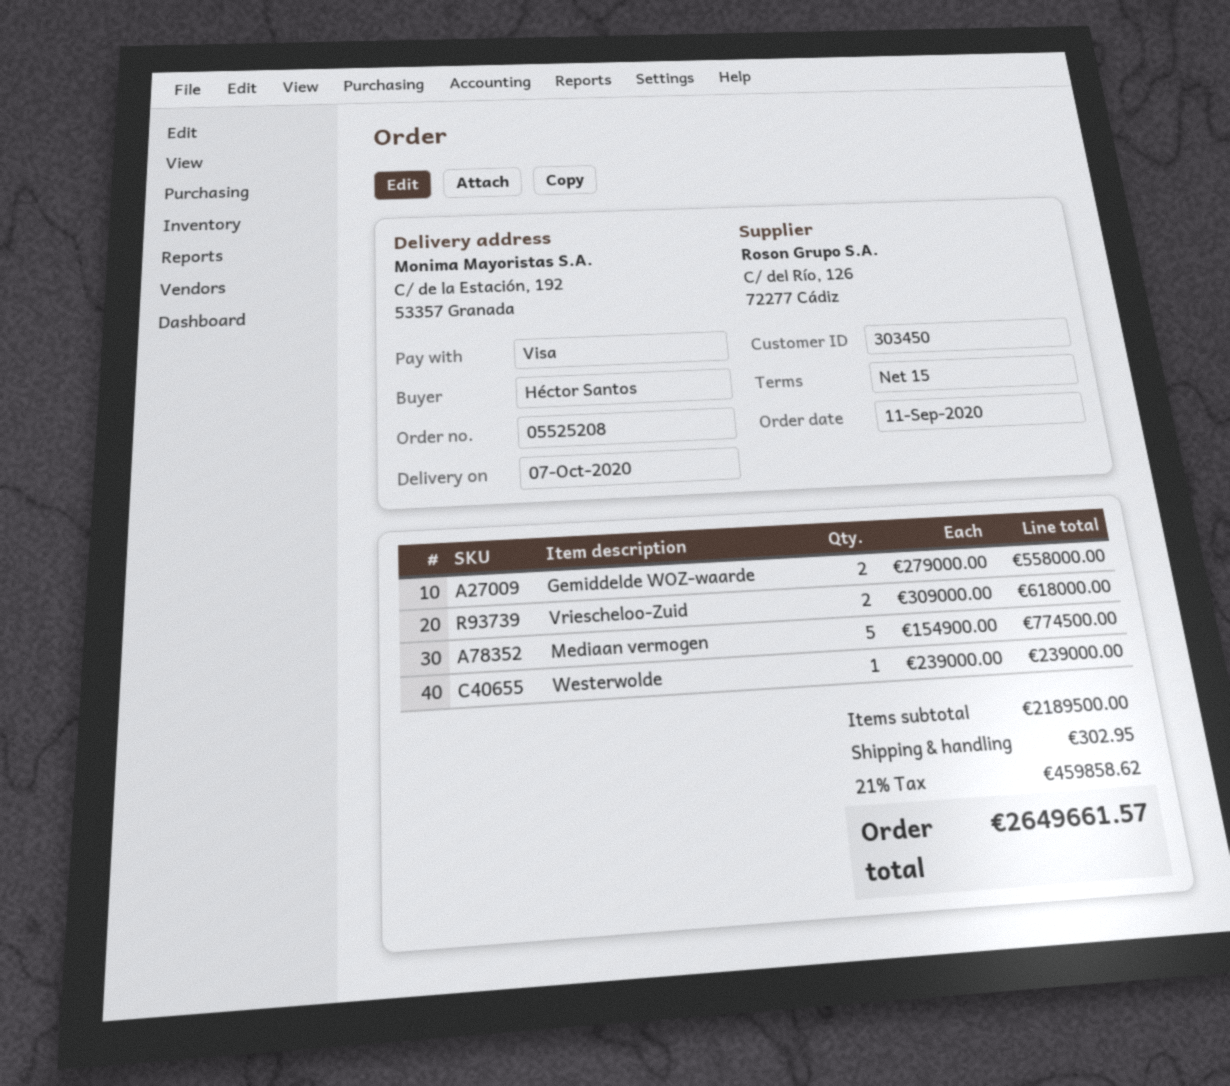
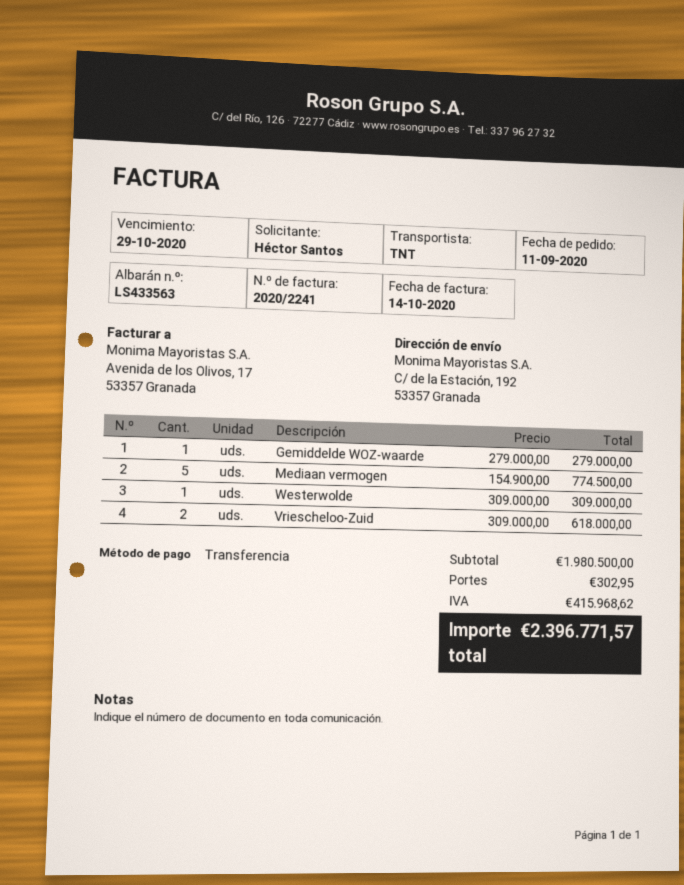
payment method: Visa -> bank transfer
Gemiddelde WOZ-waarde: 2 x 279000.00 = 558000.00 -> 1 x 279000.00 = 279000.00
Westerwolde: 1 x 239000.00 = 239000.00 -> 1 x 309000.00 = 309000.00
subtotal: 2189500.00 -> 1980500.00
tax: 459858.62 -> 415968.62
total: 2649661.57 -> 2396771.57

